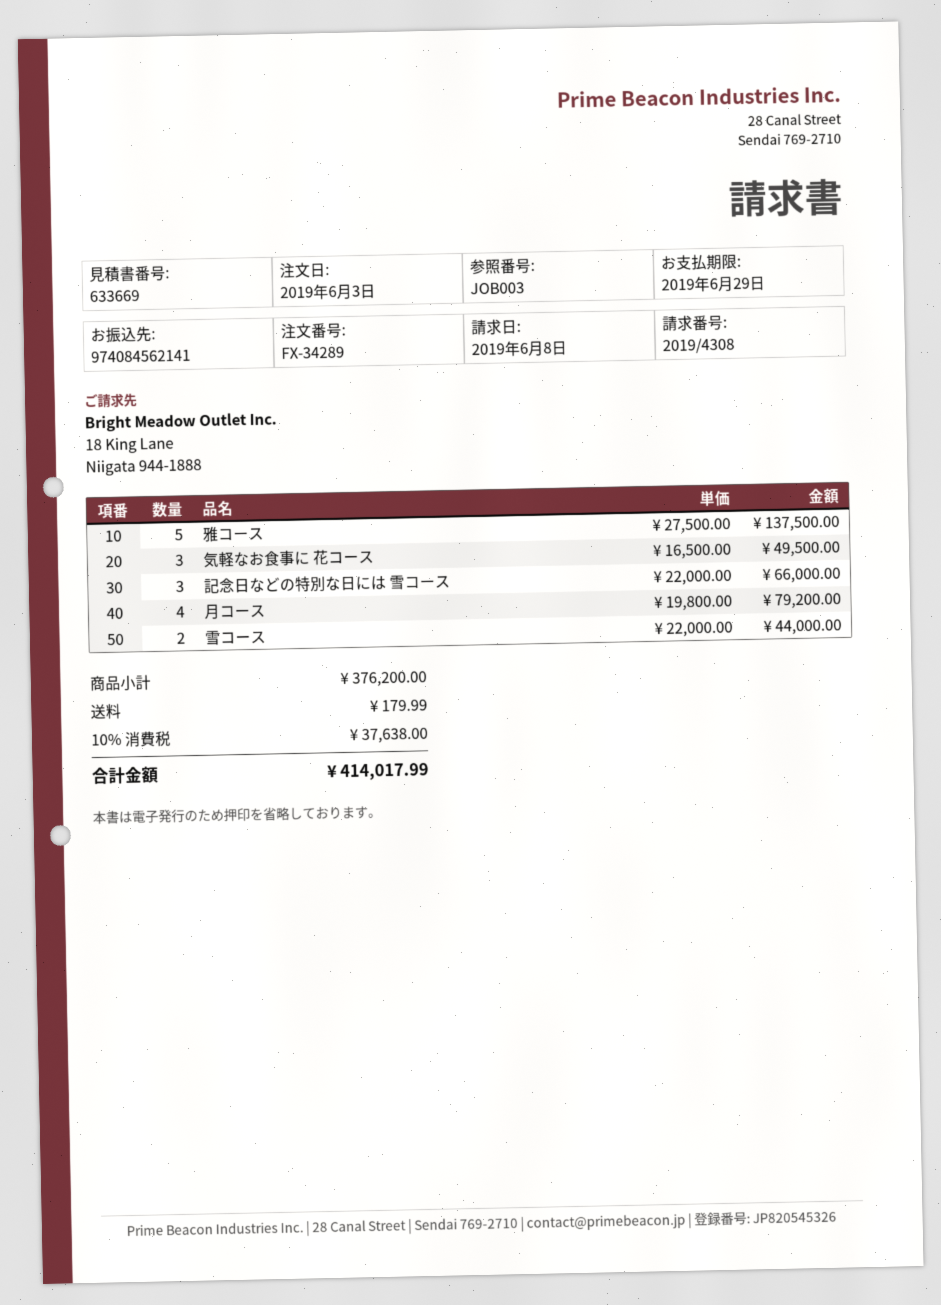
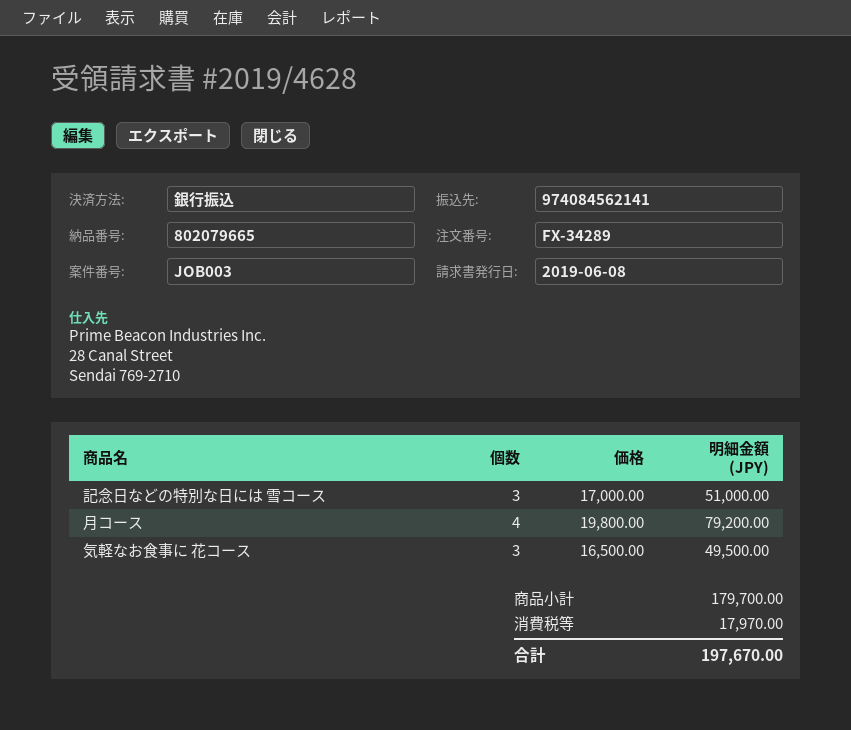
invoice number: 2019/4308 -> 2019/4628
雅コース: 5 x 27500.00 = 137500.00 -> none
記念日などの特別な日には 雪コース: 3 x 22000.00 = 66000.00 -> 3 x 17000.00 = 51000.00
雪コース: 2 x 22000.00 = 44000.00 -> none
subtotal: 376200.00 -> 179700.00
shipping: 179.99 -> none
tax: 37638.00 -> 17970.00
total: 414017.99 -> 197670.00

